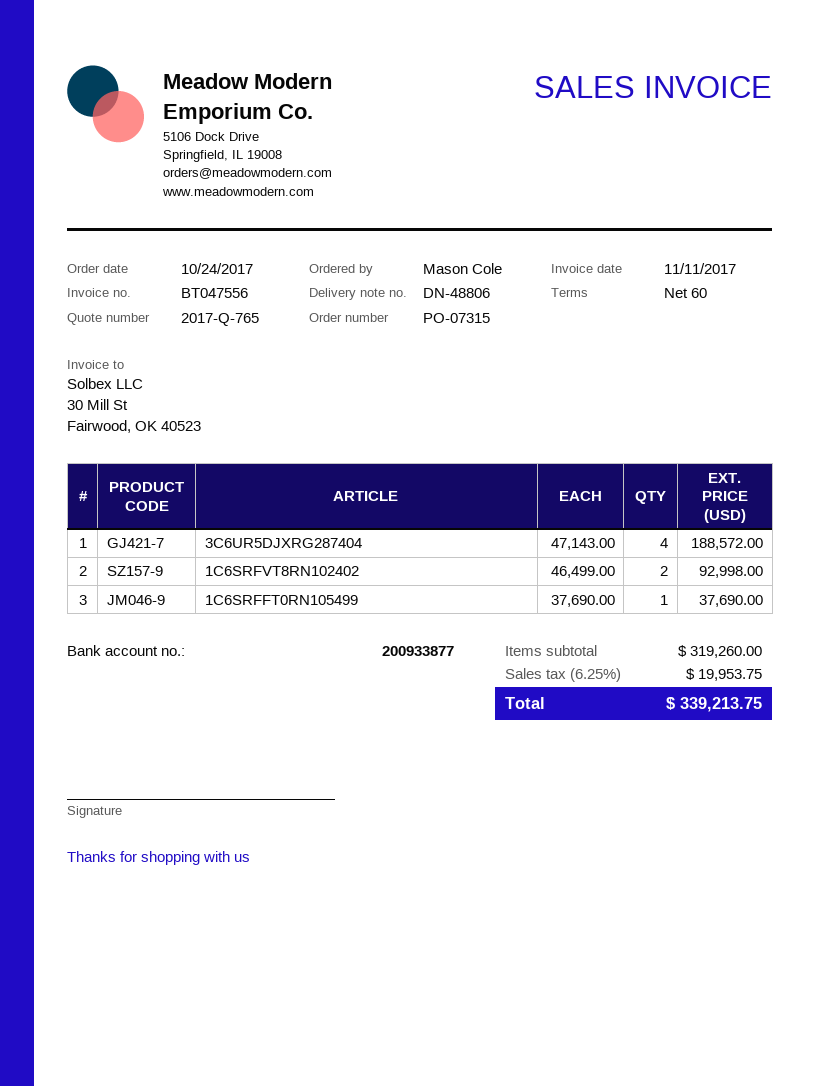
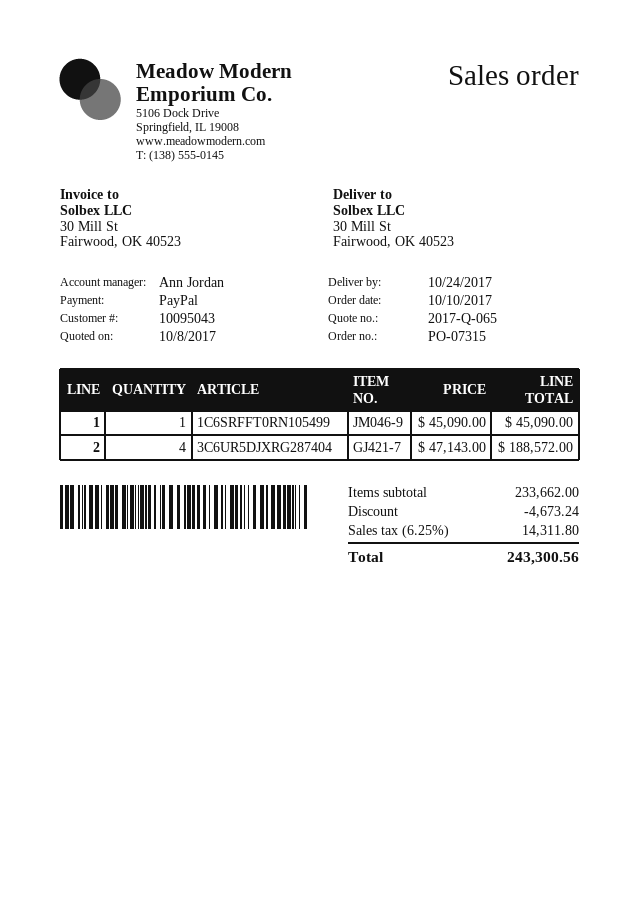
quote number: 2017-Q-765 -> 2017-Q-065
order date: 2017-10-24 -> 2017-10-10
1C6SRFVT8RN102402: 2 x 46499.00 = 92998.00 -> none
1C6SRFFT0RN105499: 1 x 37690.00 = 37690.00 -> 1 x 45090.00 = 45090.00
subtotal: 319260.00 -> 233662.00
discount: none -> 4673.24
tax: 6.25% = 19953.75 -> 6.25% = 14311.80
total: 339213.75 -> 243300.56

